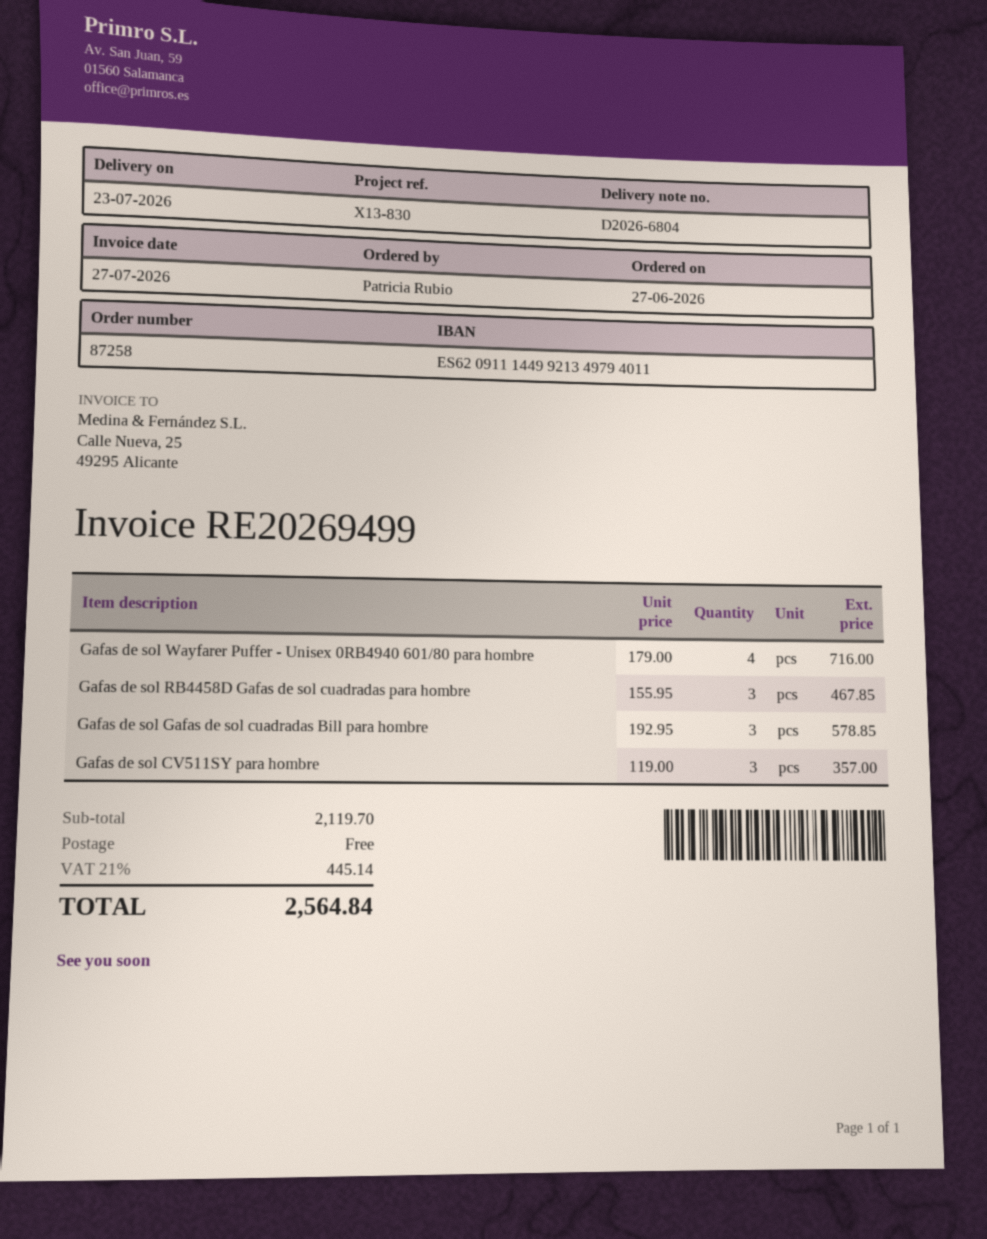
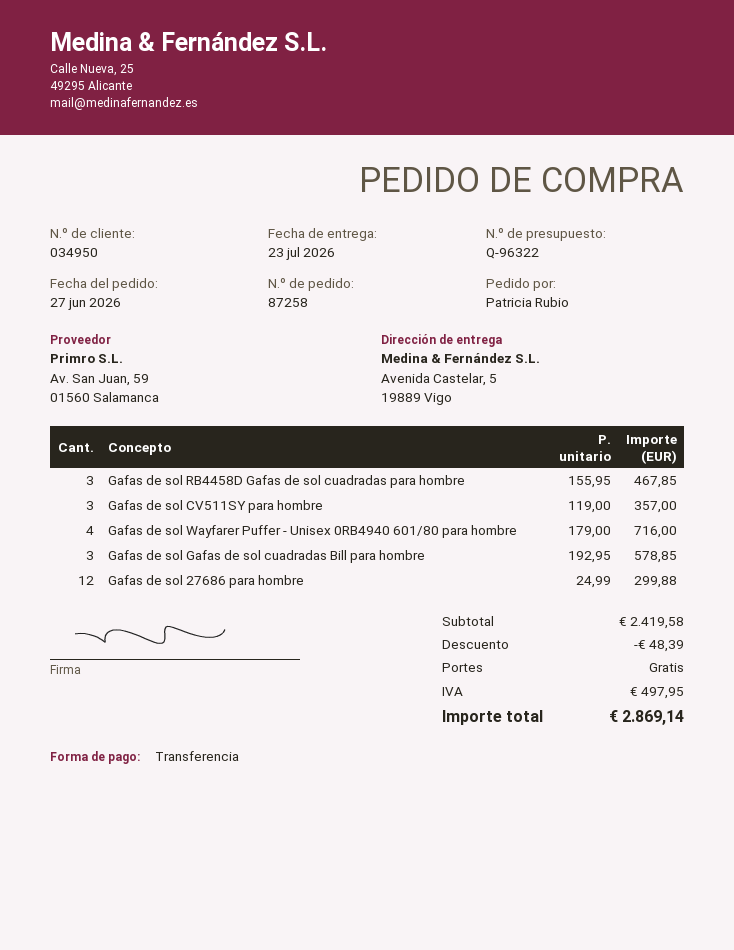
Gafas de sol 27686 para hombre: none -> 12 x 24.99 = 299.88
subtotal: 2119.70 -> 2419.58
discount: none -> 48.39
tax: 445.14 -> 497.95
total: 2564.84 -> 2869.14

